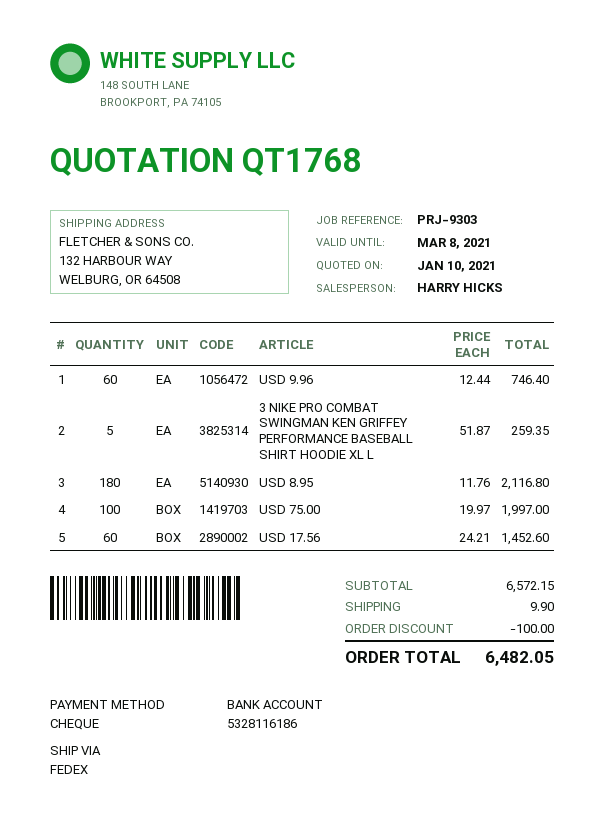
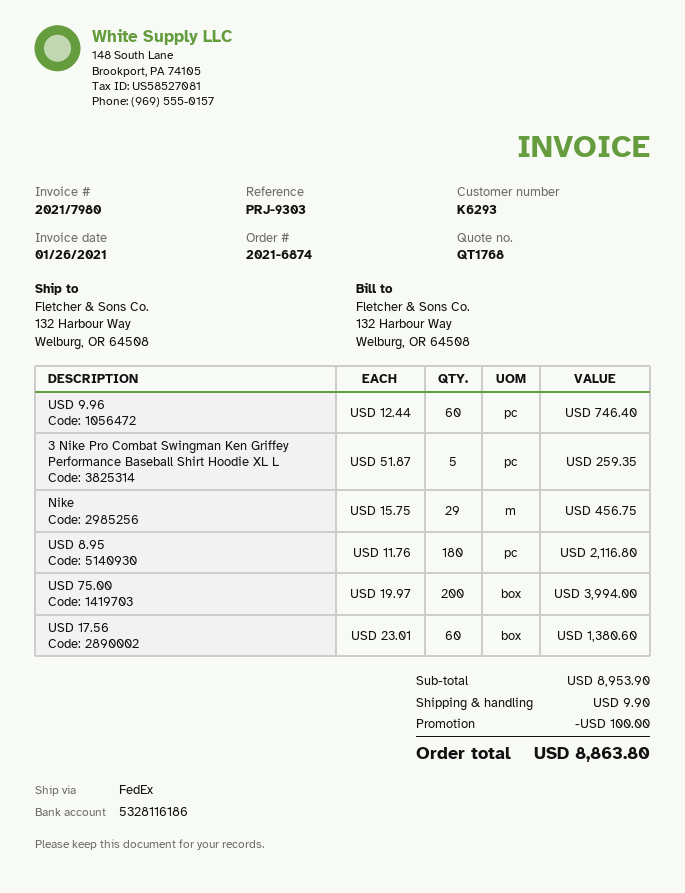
USD 75.00: 100 x 19.97 = 1997.00 -> 200 x 19.97 = 3994.00
USD 17.56: 60 x 24.21 = 1452.60 -> 60 x 23.01 = 1380.60
Nike: none -> 29 x 15.75 = 456.75
subtotal: 6572.15 -> 8953.90
total: 6482.05 -> 8863.80

